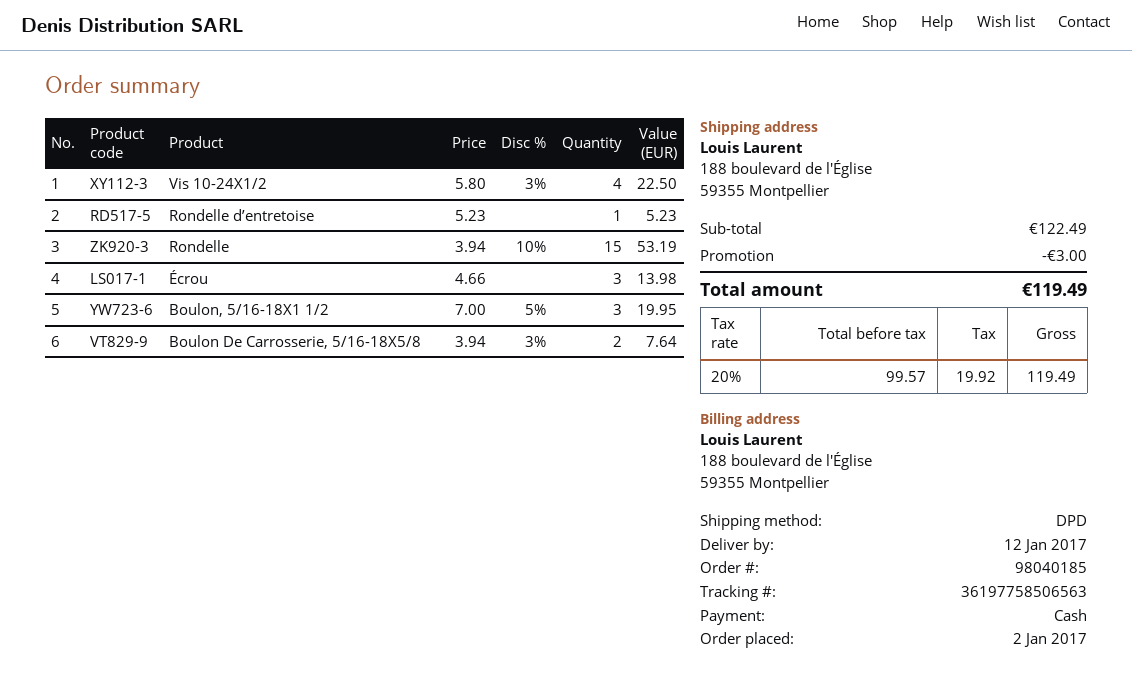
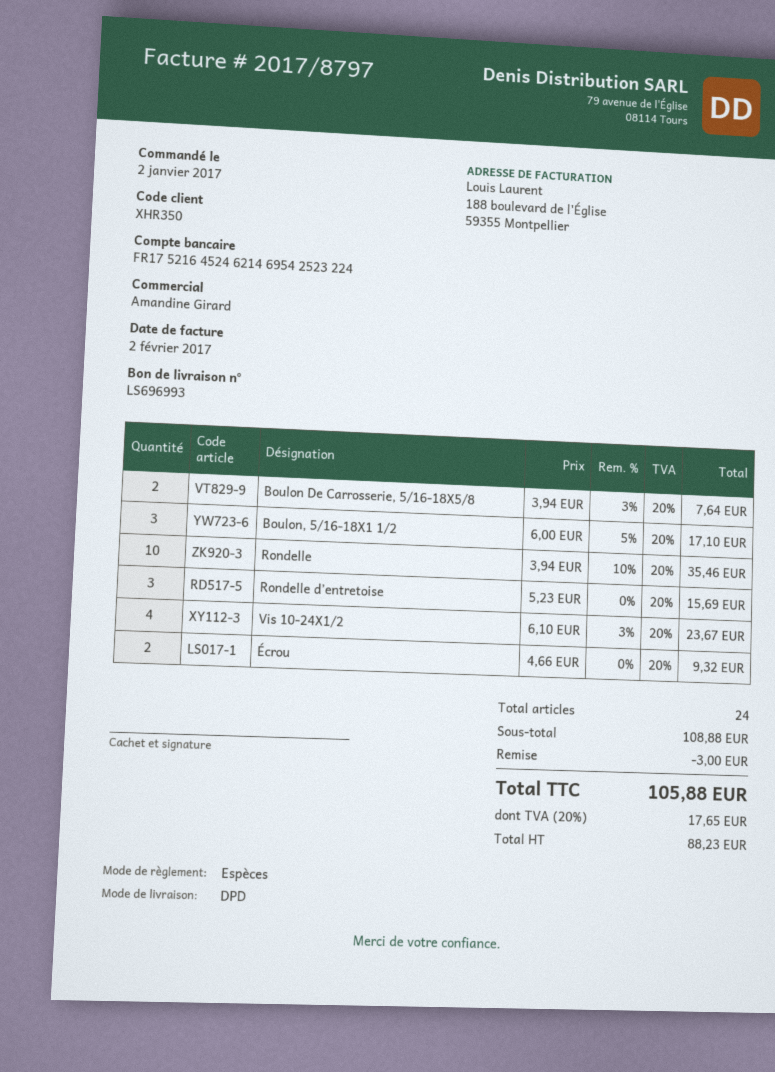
Vis 10-24X1/2: 4 x 5.80 - 3% = 22.50 -> 4 x 6.10 - 3% = 23.67
Rondelle d’entretoise: 1 x 5.23 = 5.23 -> 3 x 5.23 = 15.69
Rondelle: 15 x 3.94 - 10% = 53.19 -> 10 x 3.94 - 10% = 35.46
Écrou: 3 x 4.66 = 13.98 -> 2 x 4.66 = 9.32
Boulon, 5/16-18X1 1/2: 3 x 7.00 - 5% = 19.95 -> 3 x 6.00 - 5% = 17.10
subtotal: 122.49 -> 108.88
net: 99.57 -> 88.23
tax: 20% = 19.92 -> 20% = 17.65
total: 119.49 -> 105.88

